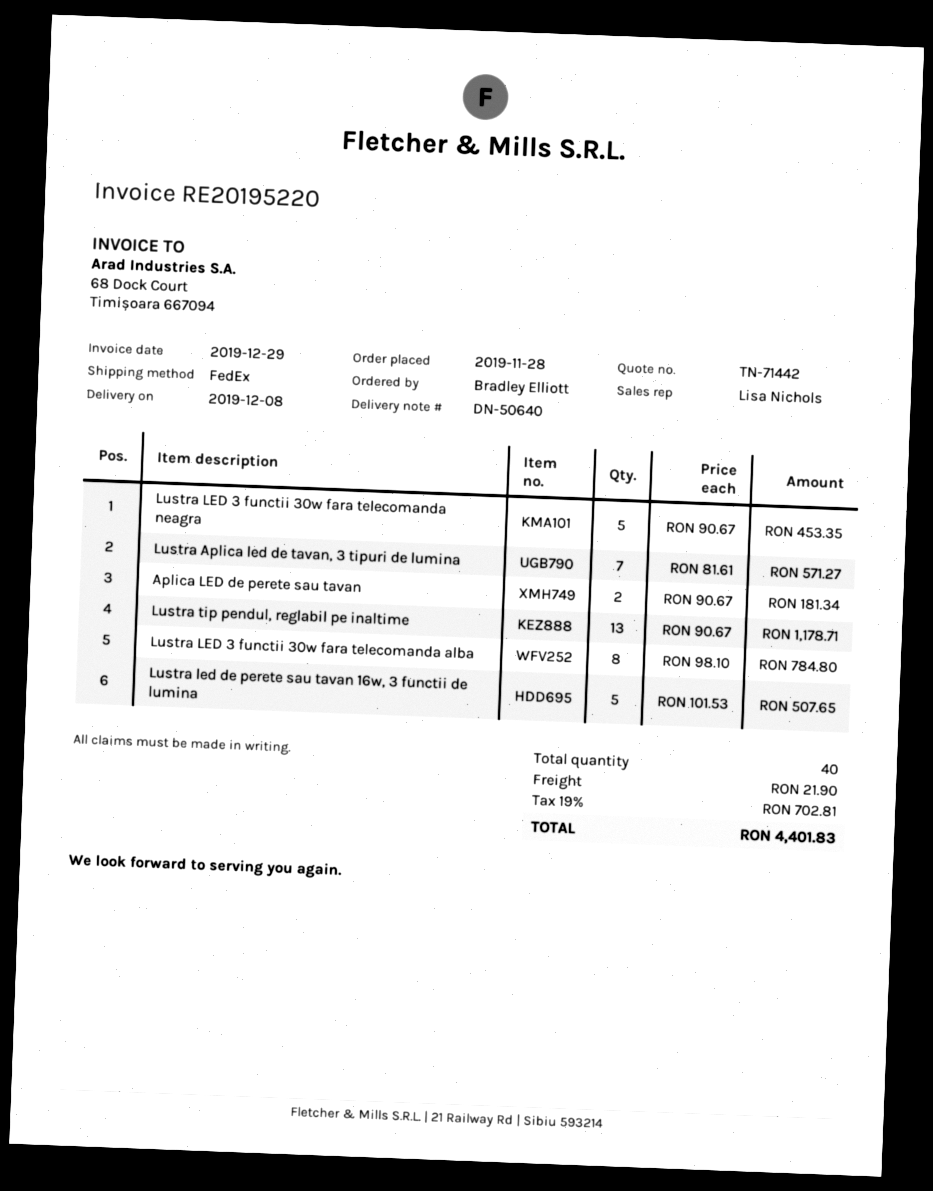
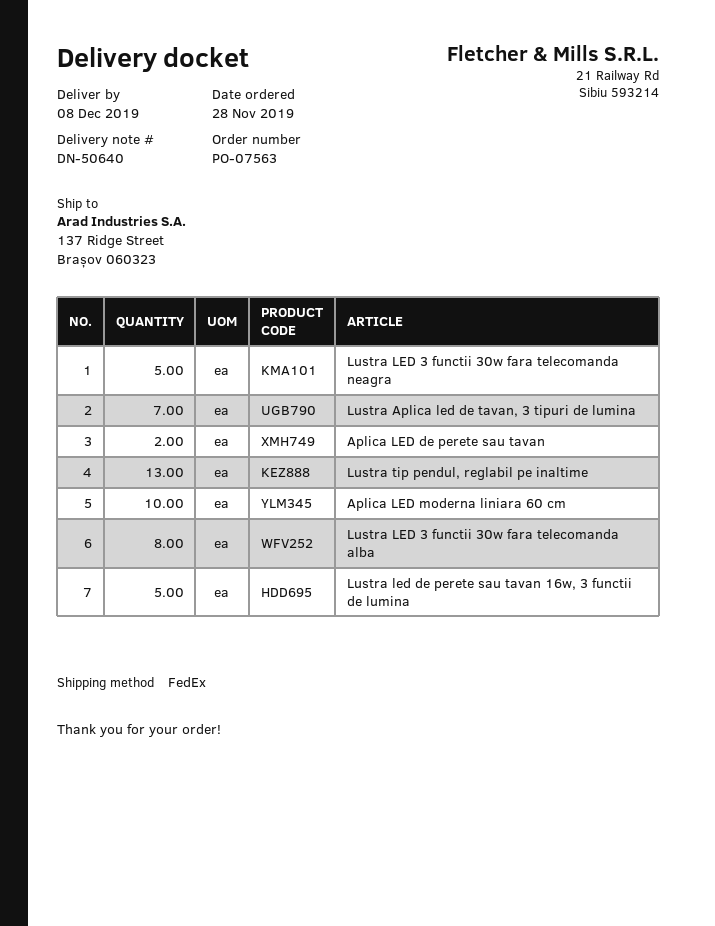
Aplica LED moderna liniara 60 cm: none -> 10

